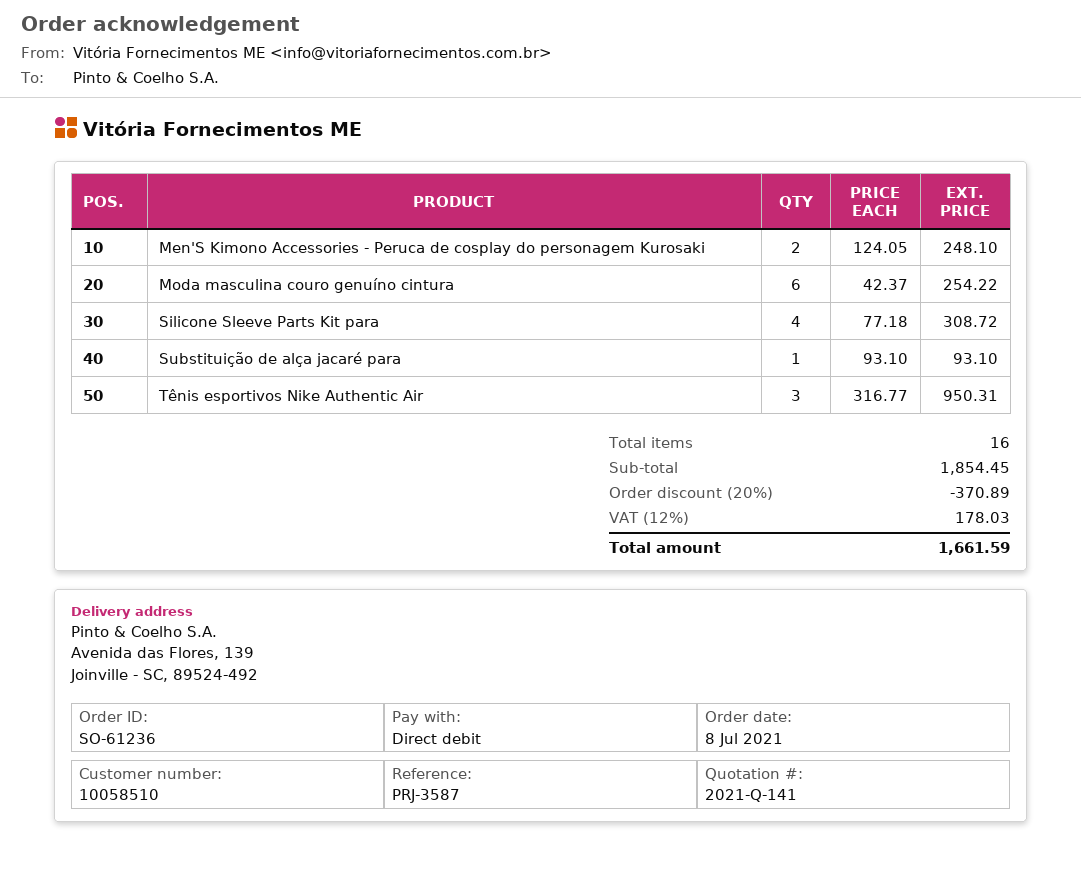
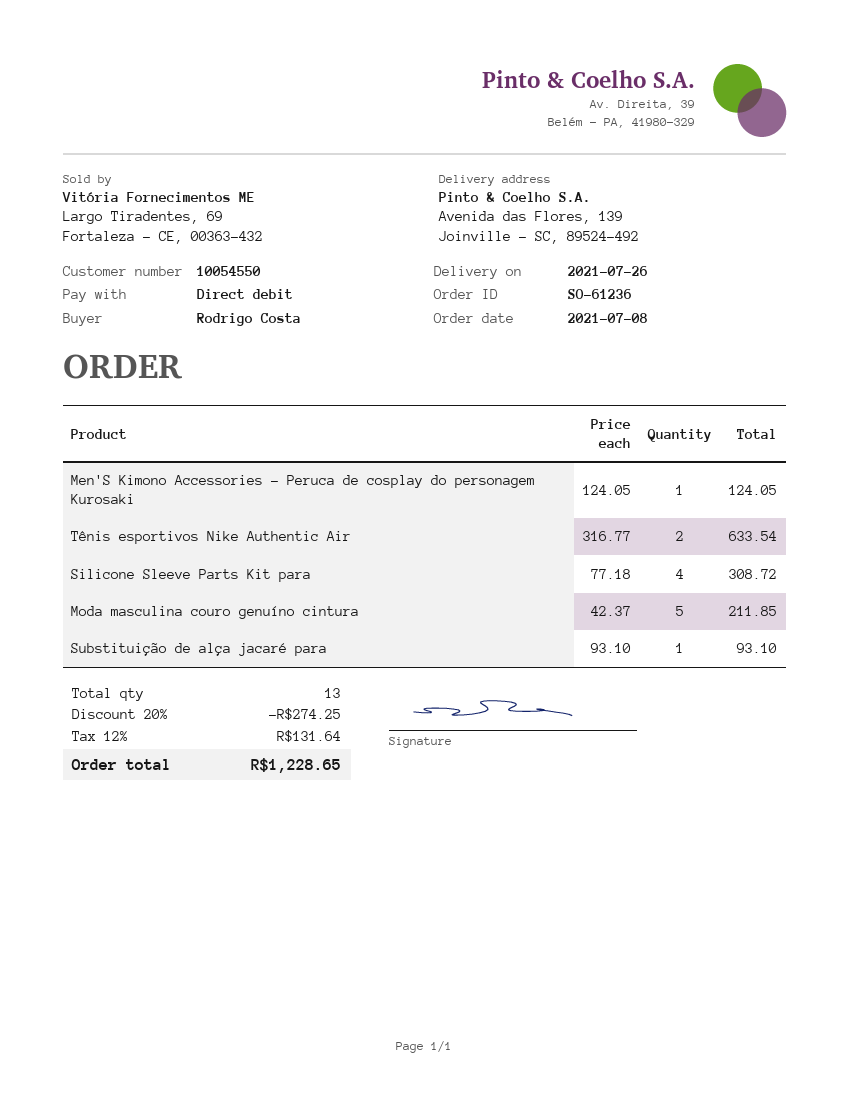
customer number: 10058510 -> 10054550
Men'S Kimono Accessories - Peruca de cosplay do personagem Kurosaki: 2 x 124.05 = 248.10 -> 1 x 124.05 = 124.05
Moda masculina couro genuíno cintura: 6 x 42.37 = 254.22 -> 5 x 42.37 = 211.85
Tênis esportivos Nike Authentic Air: 3 x 316.77 = 950.31 -> 2 x 316.77 = 633.54
total quantity: 16 -> 13
discount: 20% = 370.89 -> 20% = 274.25
tax: 12% = 178.03 -> 12% = 131.64
total: 1661.59 -> 1228.65

